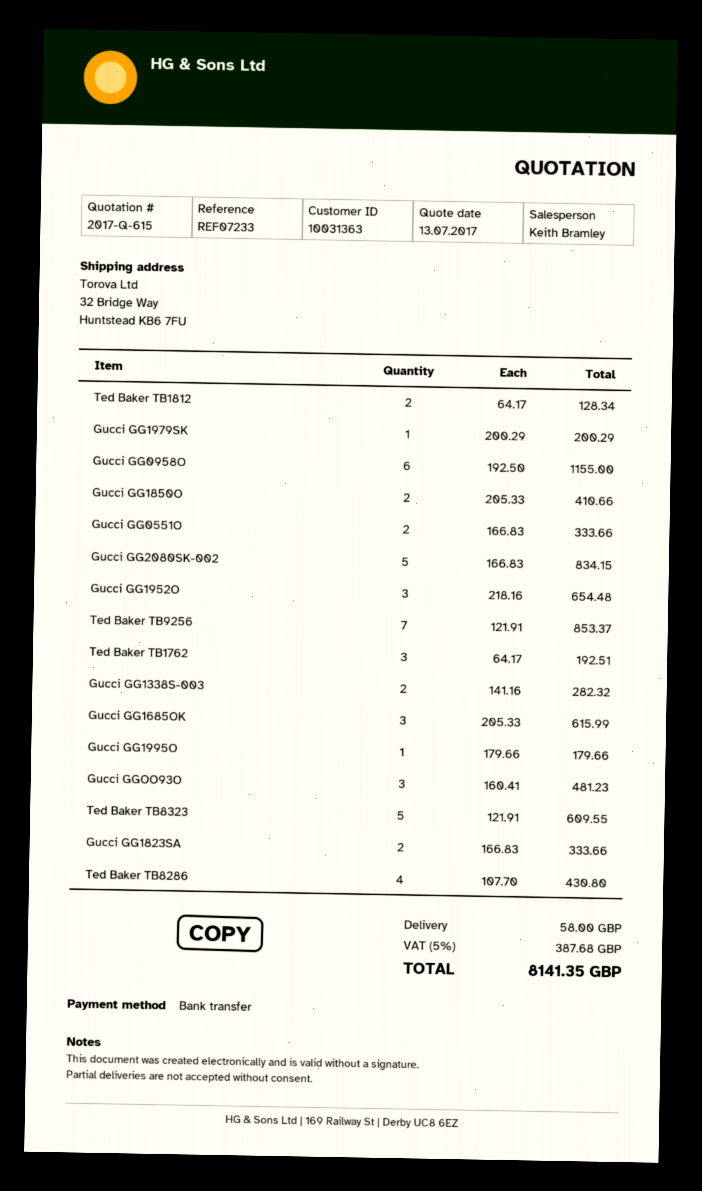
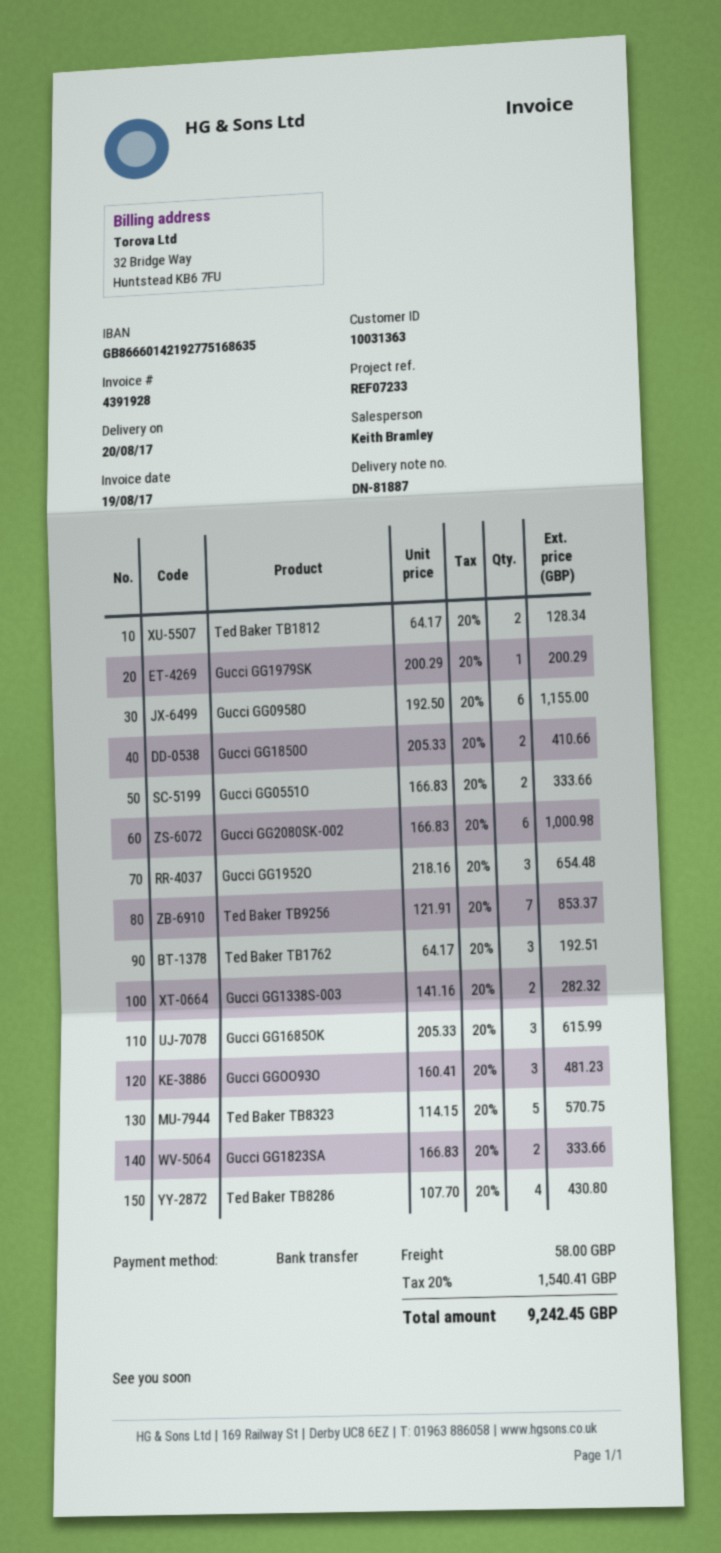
Gucci GG2080SK-002: 5 x 166.83 = 834.15 -> 6 x 166.83 = 1000.98
Gucci GG1995O: 1 x 179.66 = 179.66 -> none
Ted Baker TB8323: 5 x 121.91 = 609.55 -> 5 x 114.15 = 570.75
tax: 5% = 387.68 -> 20% = 1540.41
total: 8141.35 -> 9242.45

